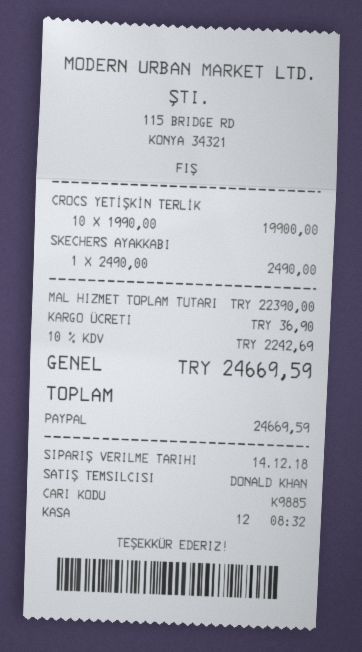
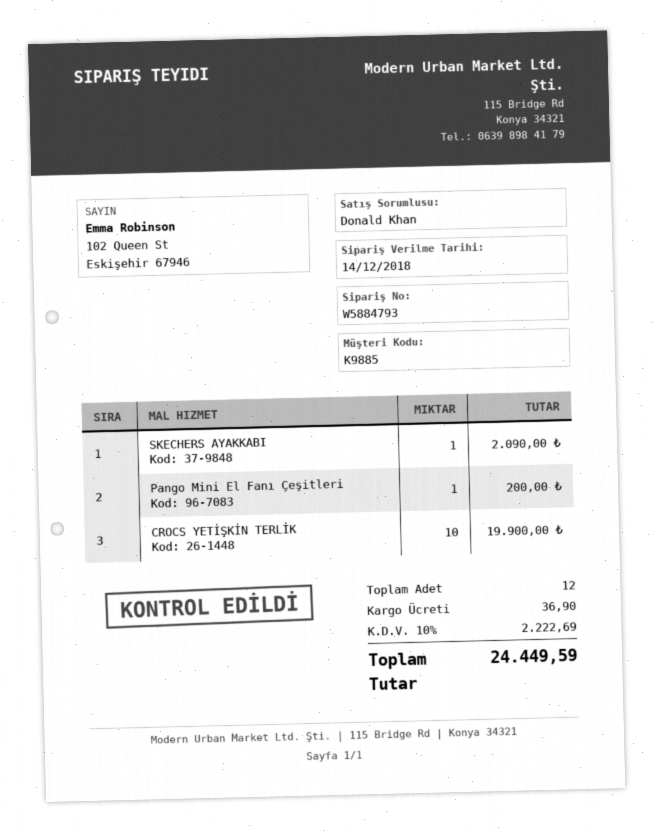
SKECHERS AYAKKABI: 1 for 2490.00 -> 1 for 2090.00
Pango Mini El Fanı Çeşitleri: none -> 1 for 200.00
tax: 10% = 2242.69 -> 10% = 2222.69
total: 24669.59 -> 24449.59

